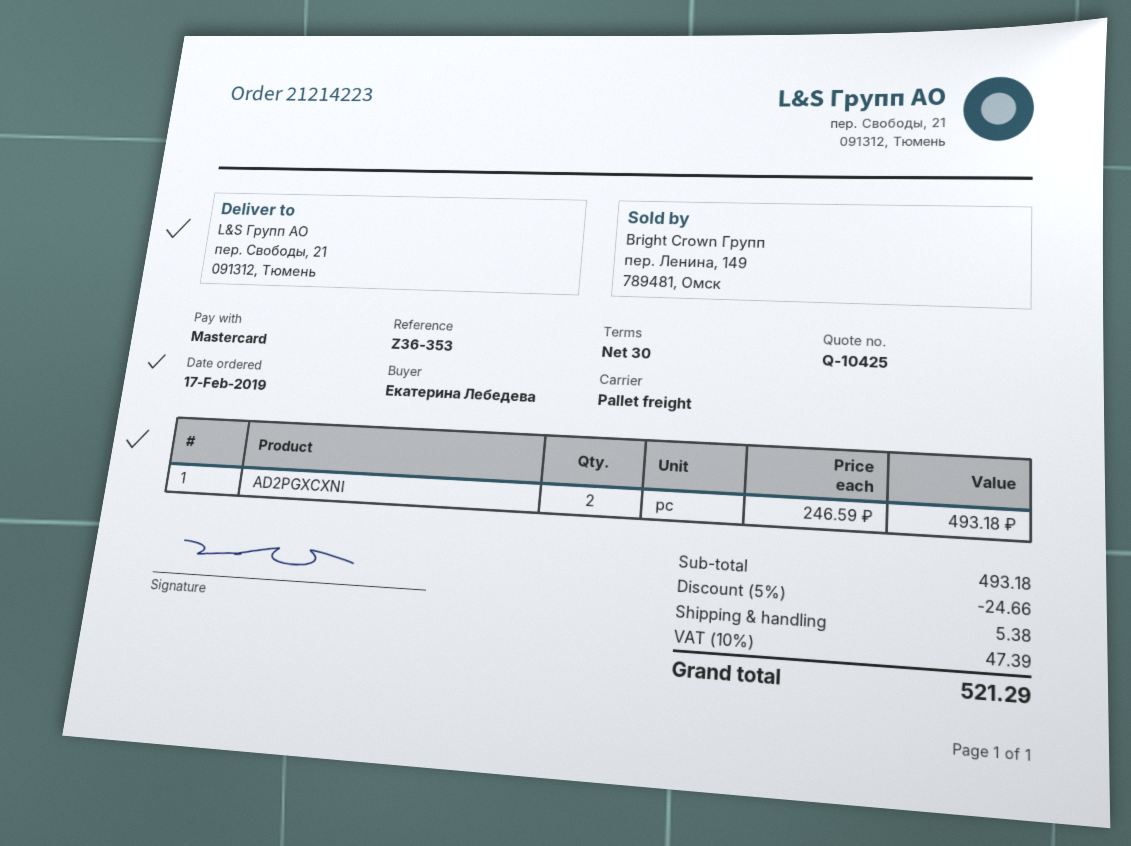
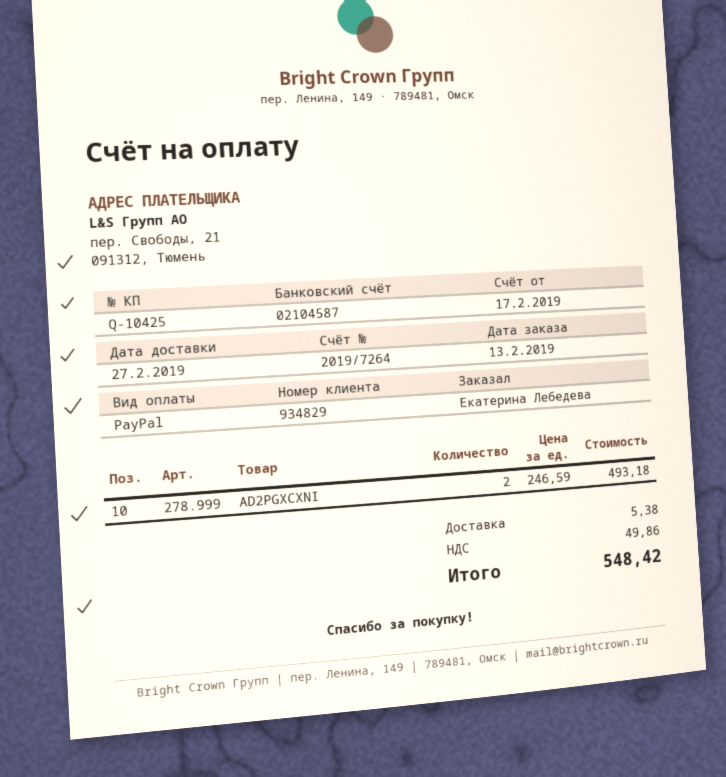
order date: 2019-02-17 -> 2019-02-13
payment method: Mastercard -> PayPal
discount: 5% = 24.66 -> none
tax: 47.39 -> 49.86
total: 521.29 -> 548.42

